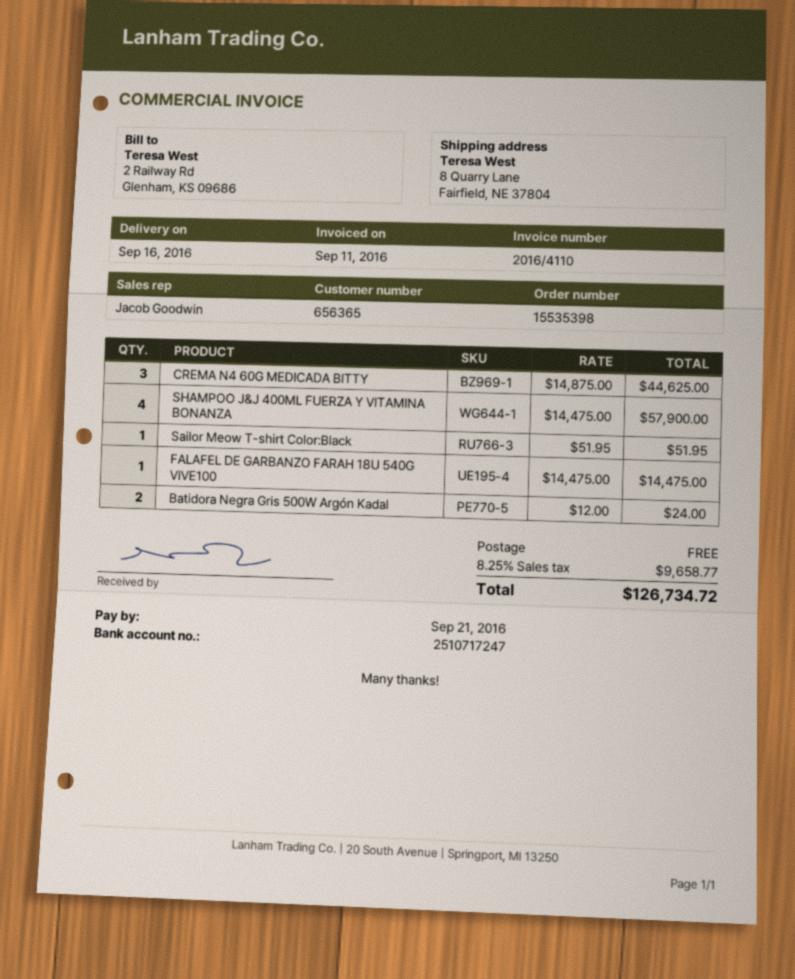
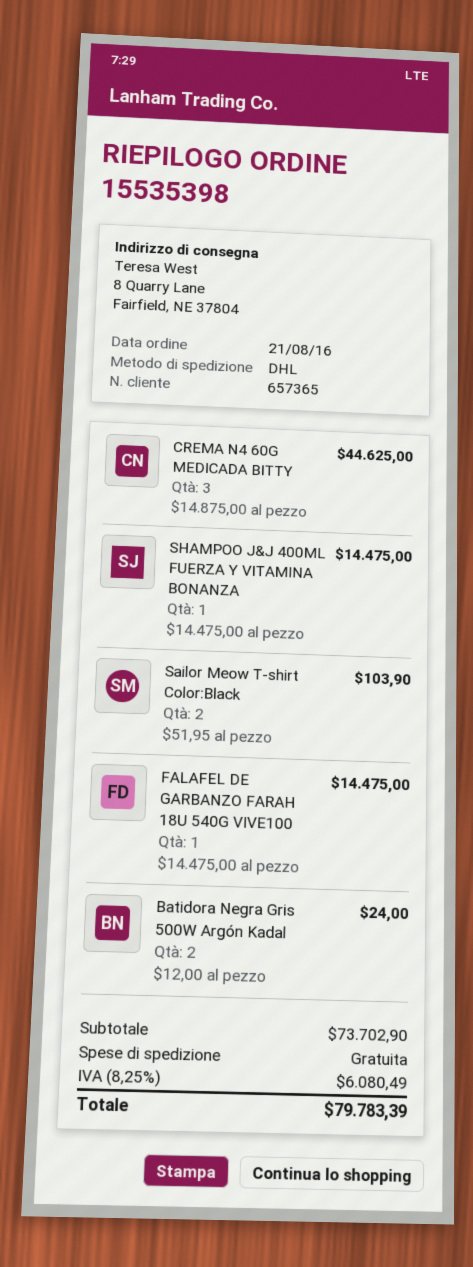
customer number: 656365 -> 657365
SHAMPOO J&J 400ML FUERZA Y VITAMINA BONANZA: 4 x 14475.00 = 57900.00 -> 1 x 14475.00 = 14475.00
Sailor Meow T-shirt Color:Black: 1 x 51.95 = 51.95 -> 2 x 51.95 = 103.90
tax: 8.25% = 9658.77 -> 8.25% = 6080.49
total: 126734.72 -> 79783.39

